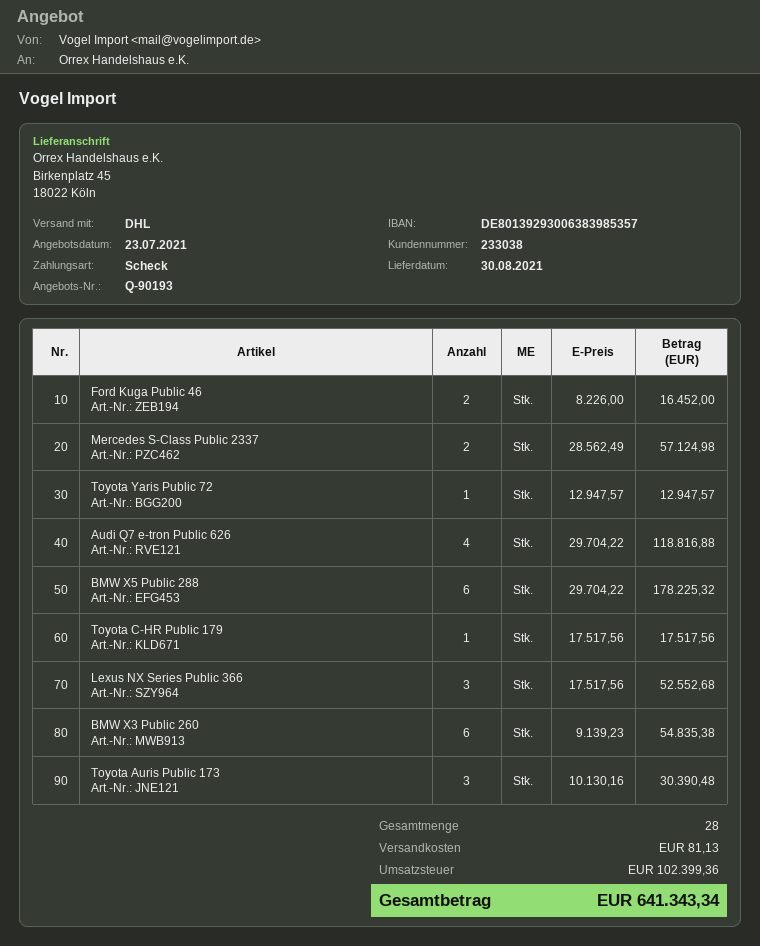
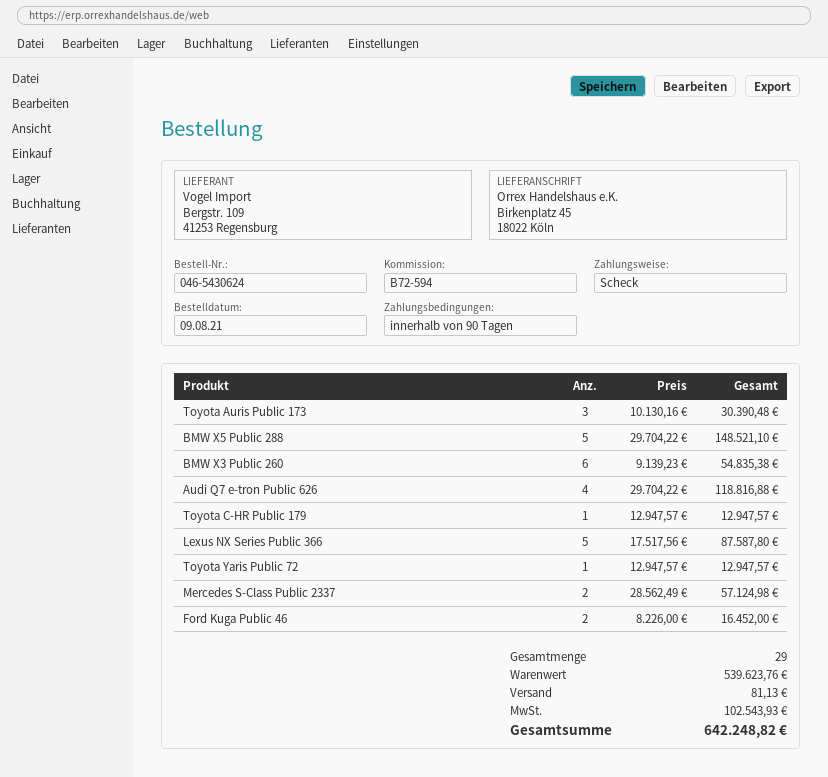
BMW X5 Public 288: 6 x 29704.22 = 178225.32 -> 5 x 29704.22 = 148521.10
Toyota C-HR Public 179: 1 x 17517.56 = 17517.56 -> 1 x 12947.57 = 12947.57
Lexus NX Series Public 366: 3 x 17517.56 = 52552.68 -> 5 x 17517.56 = 87587.80
total quantity: 28 -> 29
tax: 102399.36 -> 102543.93
total: 641343.34 -> 642248.82

